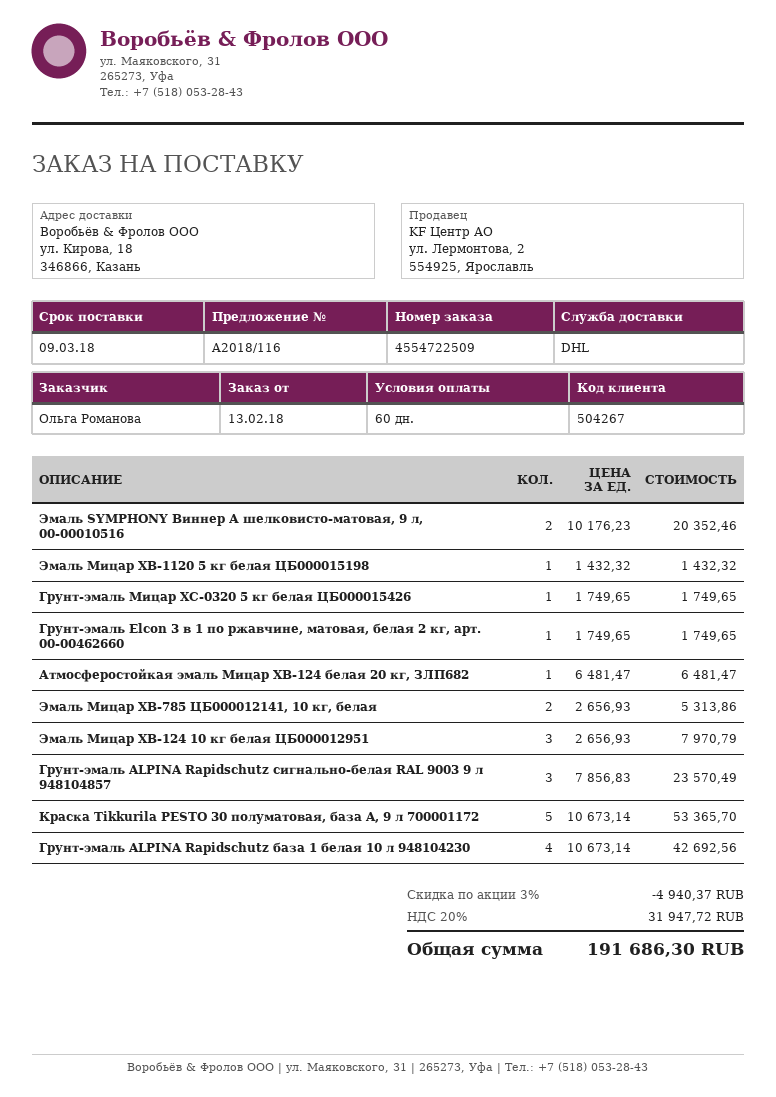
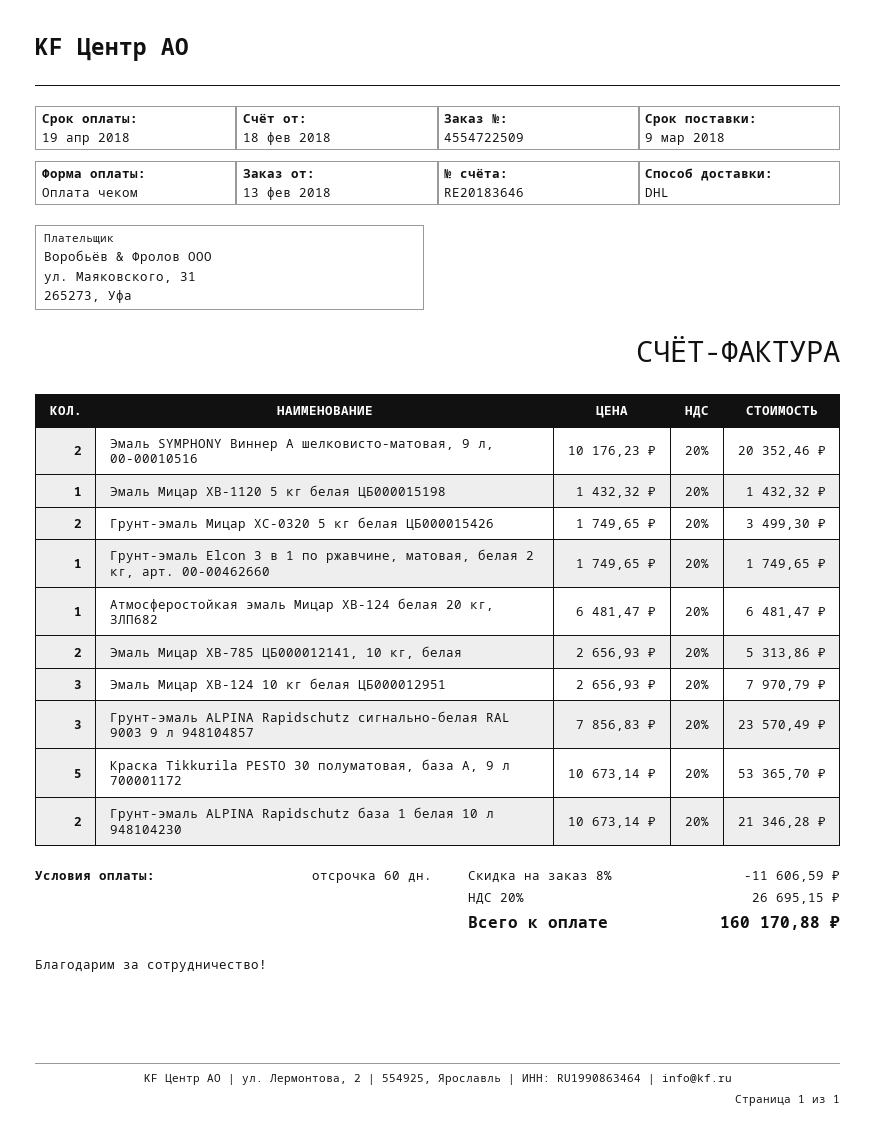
Грунт-эмаль Мицар ХС-0320 5 кг белая ЦБ000015426: 1 x 1749.65 = 1749.65 -> 2 x 1749.65 = 3499.30
Грунт-эмаль ALPINA Rapidschutz база 1 белая 10 л 948104230: 4 x 10673.14 = 42692.56 -> 2 x 10673.14 = 21346.28
discount: 3% = 4940.37 -> 8% = 11606.59
tax: 20% = 31947.72 -> 20% = 26695.15
total: 191686.30 -> 160170.88

